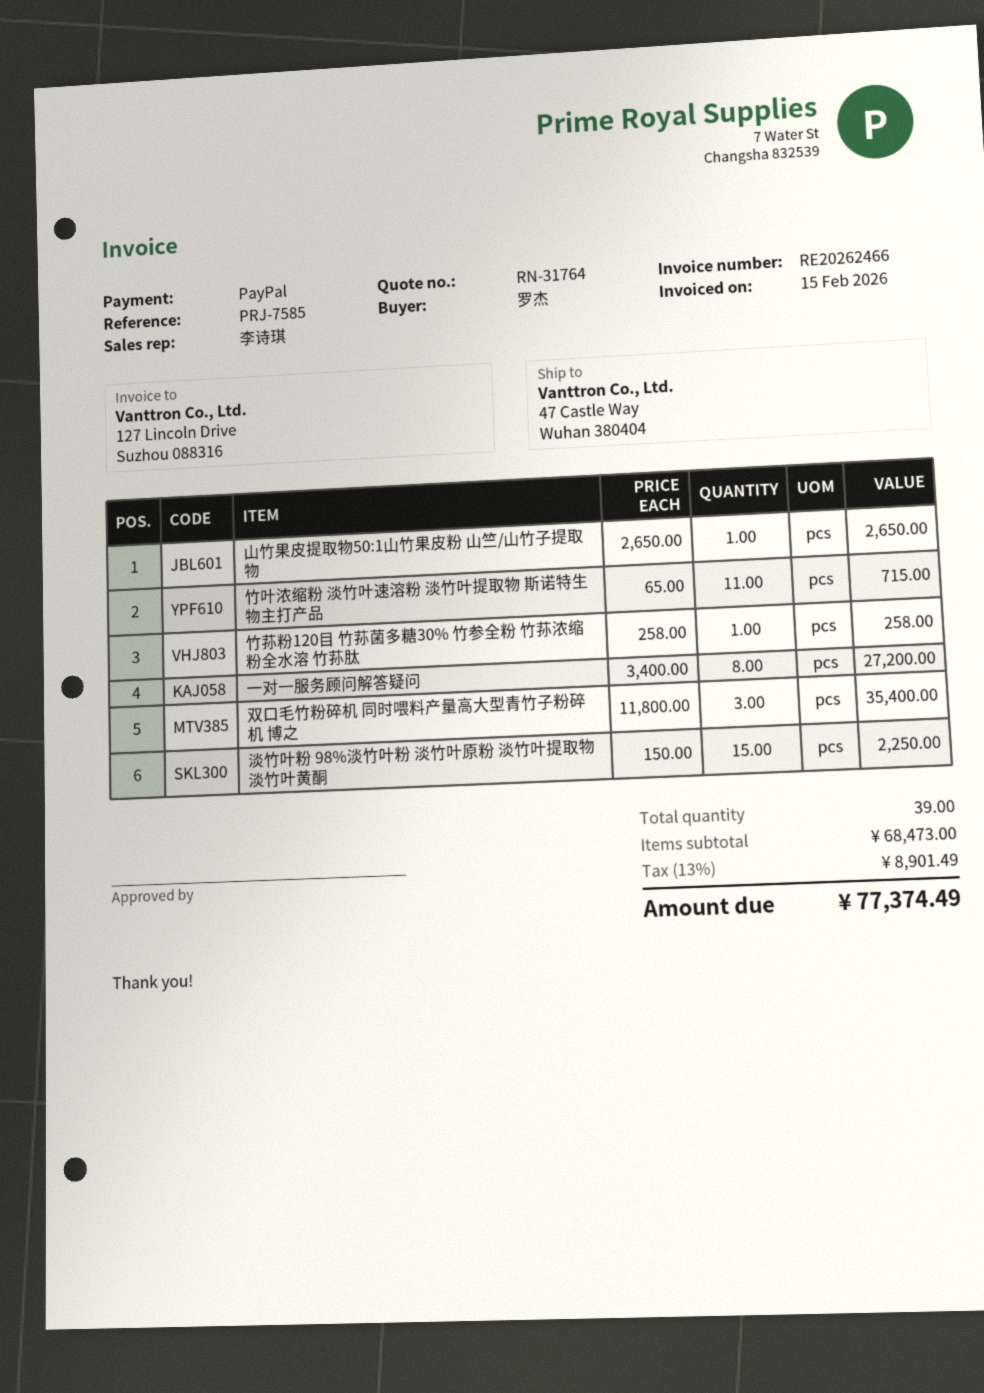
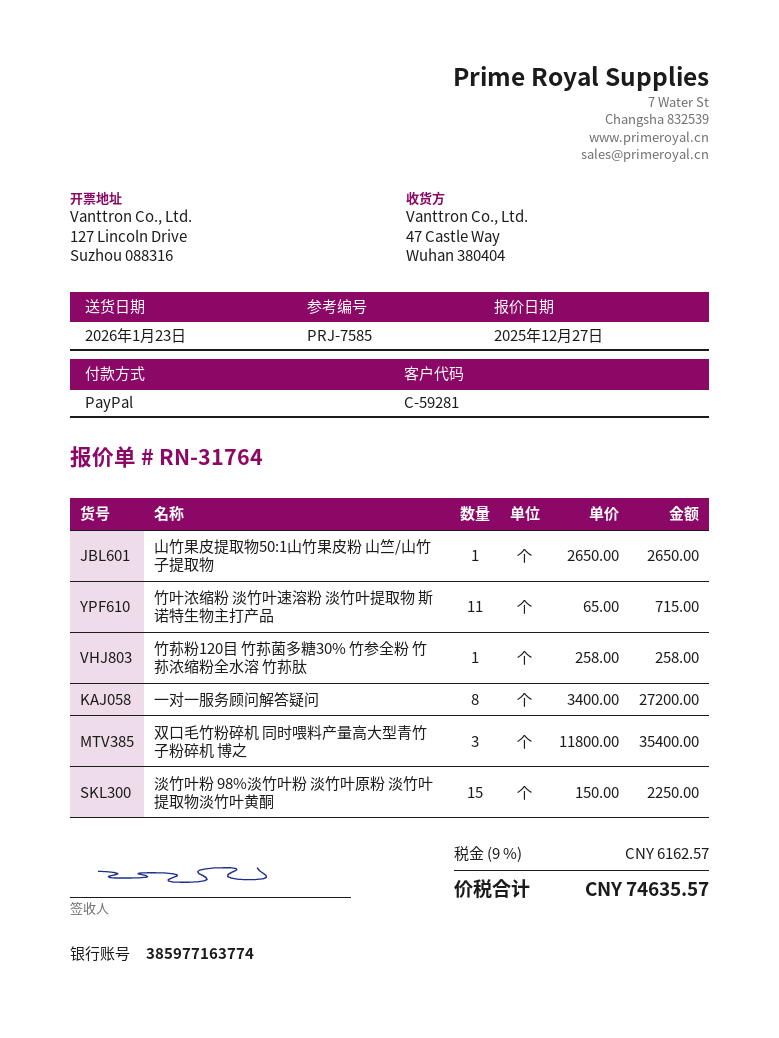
tax: 13% = 8901.49 -> 9% = 6162.57
total: 77374.49 -> 74635.57

